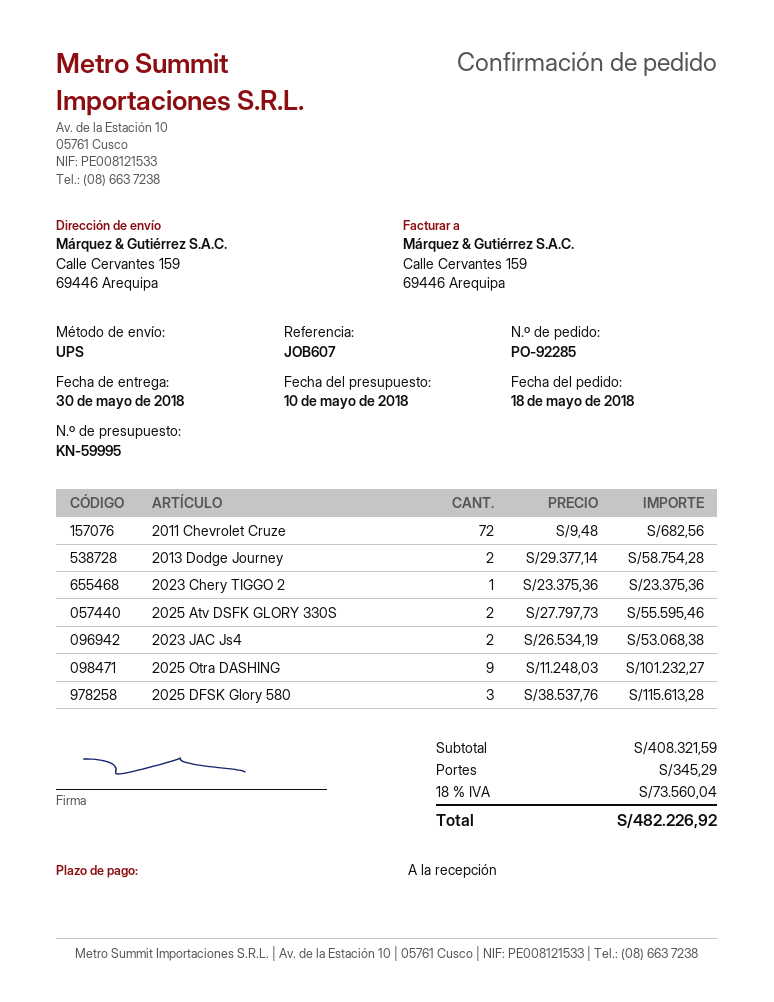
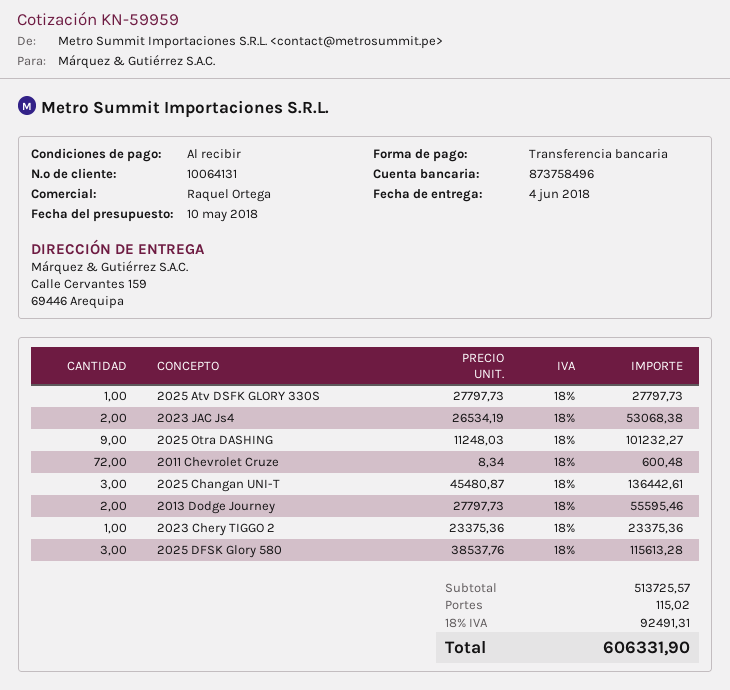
quote number: KN-59995 -> KN-59959
delivery date: 2018-05-30 -> 2018-06-04
2011 Chevrolet Cruze: 72 x 9.48 = 682.56 -> 72 x 8.34 = 600.48
2013 Dodge Journey: 2 x 29377.14 = 58754.28 -> 2 x 27797.73 = 55595.46
2025 Atv DSFK GLORY 330S: 2 x 27797.73 = 55595.46 -> 1 x 27797.73 = 27797.73
2025 Changan UNI-T: none -> 3 x 45480.87 = 136442.61
subtotal: 408321.59 -> 513725.57
shipping: 345.29 -> 115.02
tax: 18% = 73560.04 -> 18% = 92491.31
total: 482226.92 -> 606331.90

